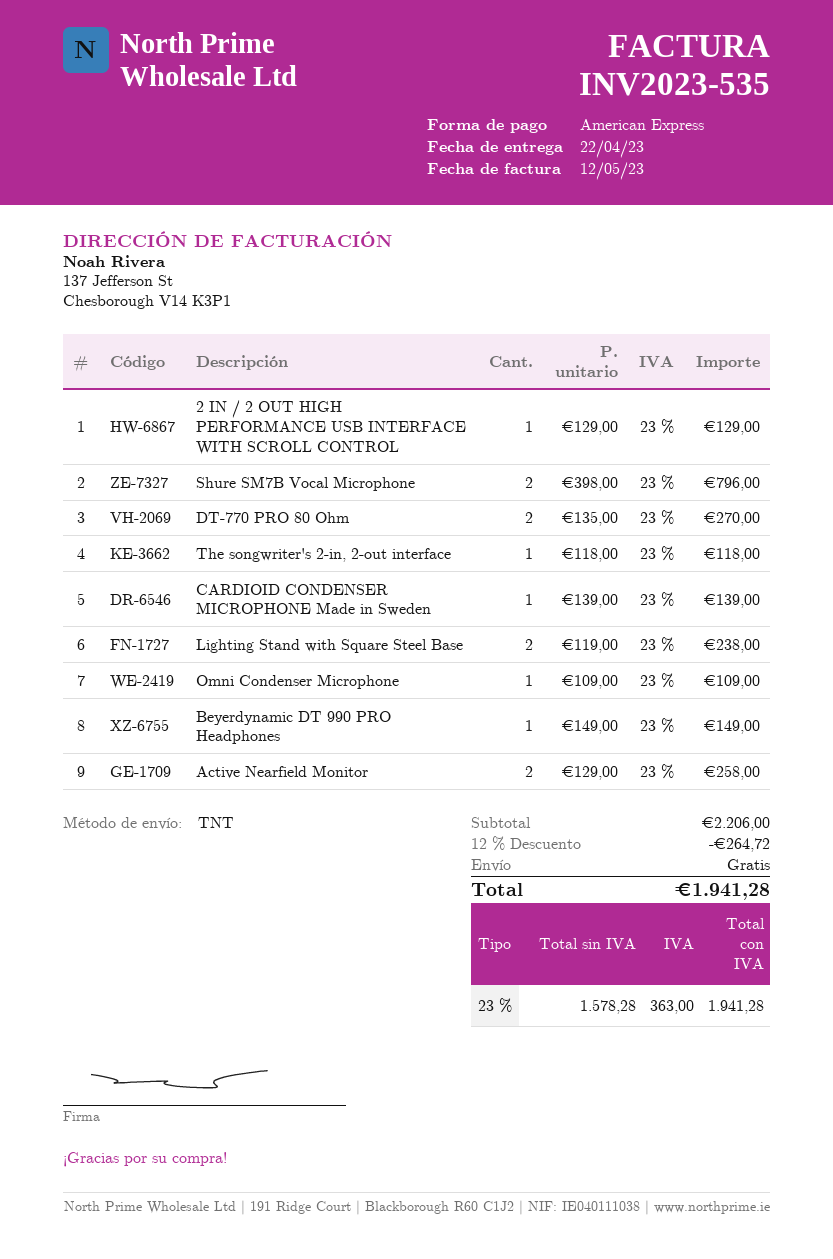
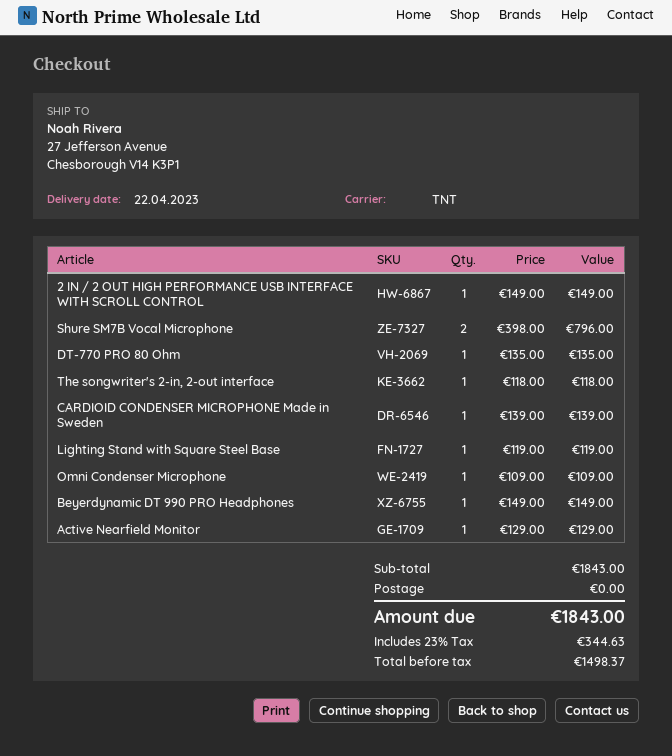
2 IN / 2 OUT HIGH PERFORMANCE USB INTERFACE WITH SCROLL CONTROL: 1 x 129.00 = 129.00 -> 1 x 149.00 = 149.00
DT-770 PRO 80 Ohm: 2 x 135.00 = 270.00 -> 1 x 135.00 = 135.00
Lighting Stand with Square Steel Base: 2 x 119.00 = 238.00 -> 1 x 119.00 = 119.00
Active Nearfield Monitor: 2 x 129.00 = 258.00 -> 1 x 129.00 = 129.00
subtotal: 2206.00 -> 1843.00
discount: 12% = 264.72 -> none
net: 1578.28 -> 1498.37
tax: 23% = 363.00 -> 23% = 344.63
total: 1941.28 -> 1843.00

